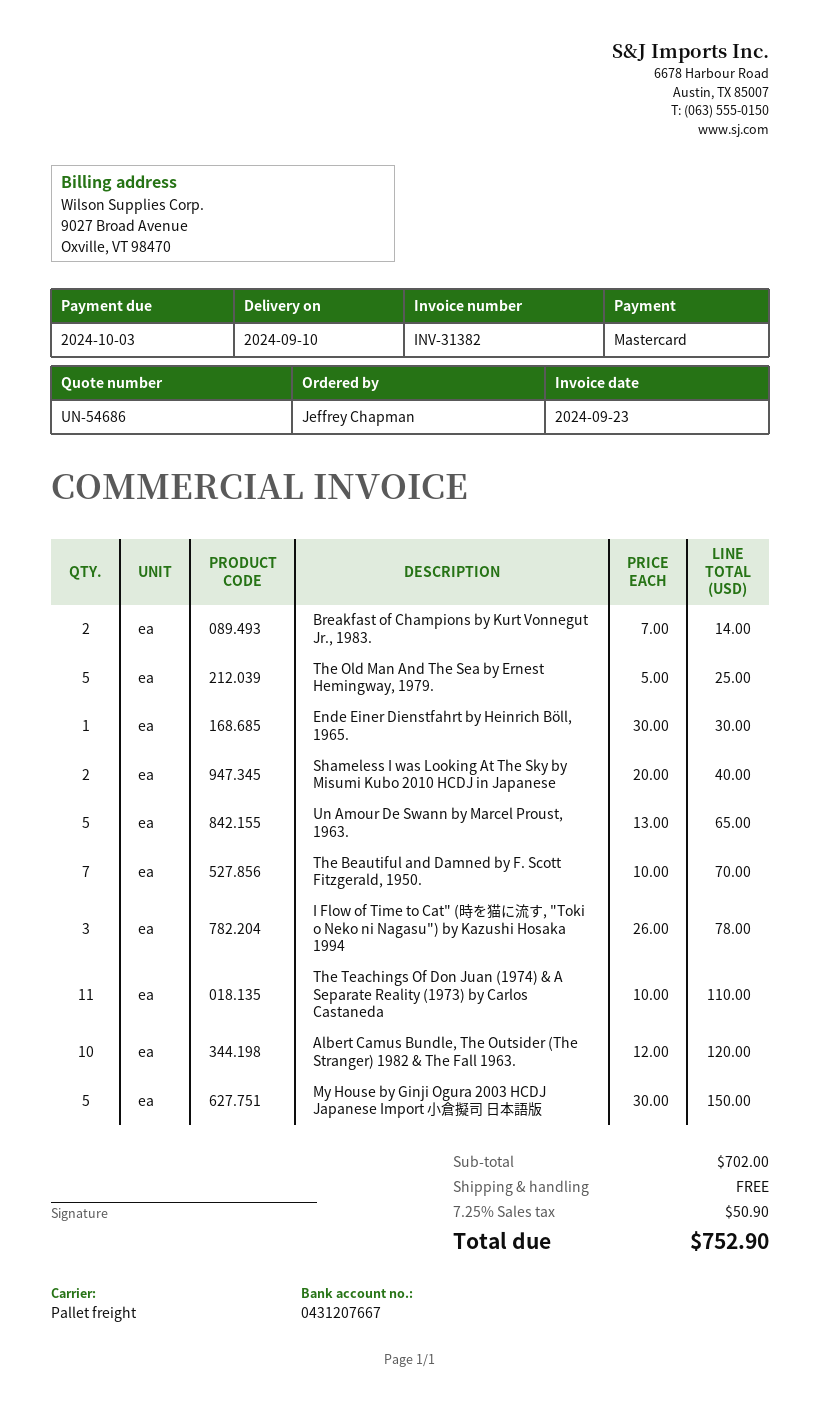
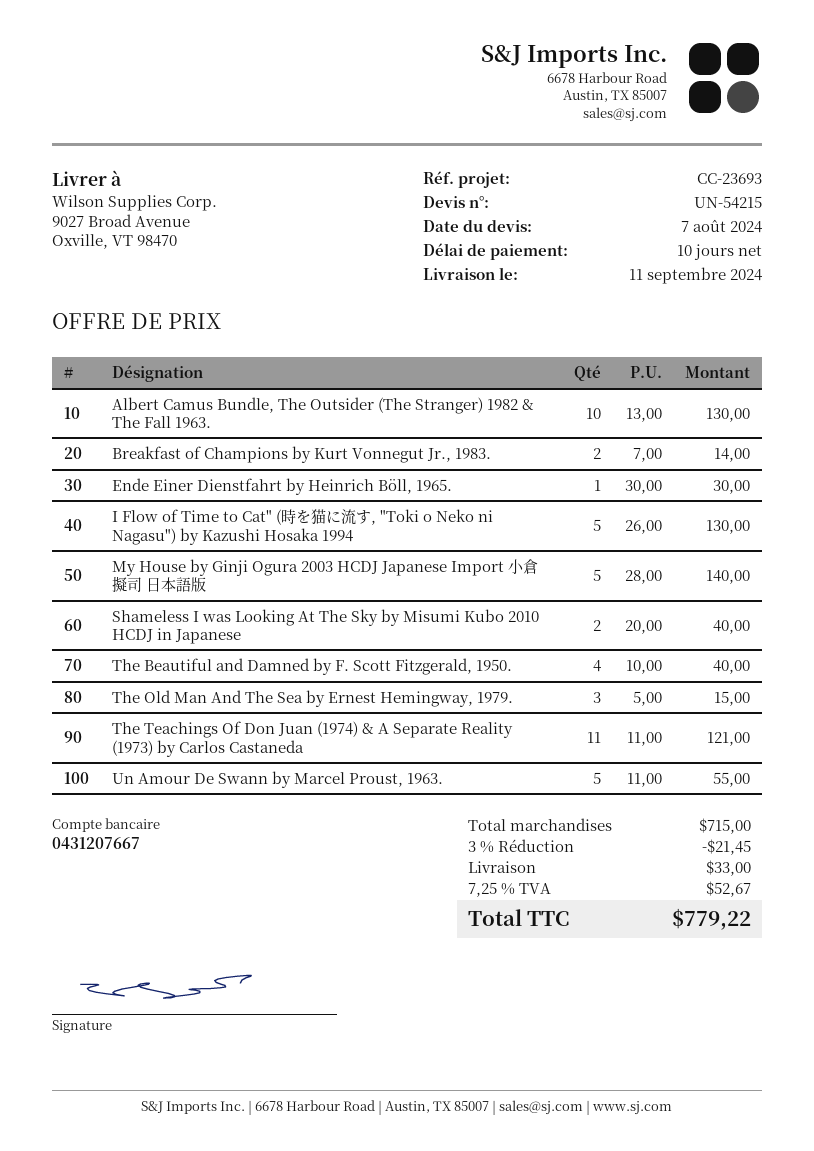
quote number: UN-54686 -> UN-54215
delivery date: 2024-09-10 -> 2024-09-11
The Old Man And The Sea by Ernest Hemingway, 1979.: 5 x 5.00 = 25.00 -> 3 x 5.00 = 15.00
Un Amour De Swann by Marcel Proust, 1963.: 5 x 13.00 = 65.00 -> 5 x 11.00 = 55.00
The Beautiful and Damned by F. Scott Fitzgerald, 1950.: 7 x 10.00 = 70.00 -> 4 x 10.00 = 40.00
I Flow of Time to Cat" (時を猫に流す, "Toki o Neko ni Nagasu") by Kazushi Hosaka 1994: 3 x 26.00 = 78.00 -> 5 x 26.00 = 130.00
The Teachings Of Don Juan (1974) & A Separate Reality (1973) by Carlos Castaneda: 11 x 10.00 = 110.00 -> 11 x 11.00 = 121.00
Albert Camus Bundle, The Outsider (The Stranger) 1982 & The Fall 1963.: 10 x 12.00 = 120.00 -> 10 x 13.00 = 130.00
My House by Ginji Ogura 2003 HCDJ Japanese Import 小倉擬司 日本語版: 5 x 30.00 = 150.00 -> 5 x 28.00 = 140.00
subtotal: 702.00 -> 715.00
discount: none -> 3% = 21.45
shipping: 0.00 -> 33.00
tax: 7.25% = 50.90 -> 7.25% = 52.67
total: 752.90 -> 779.22

